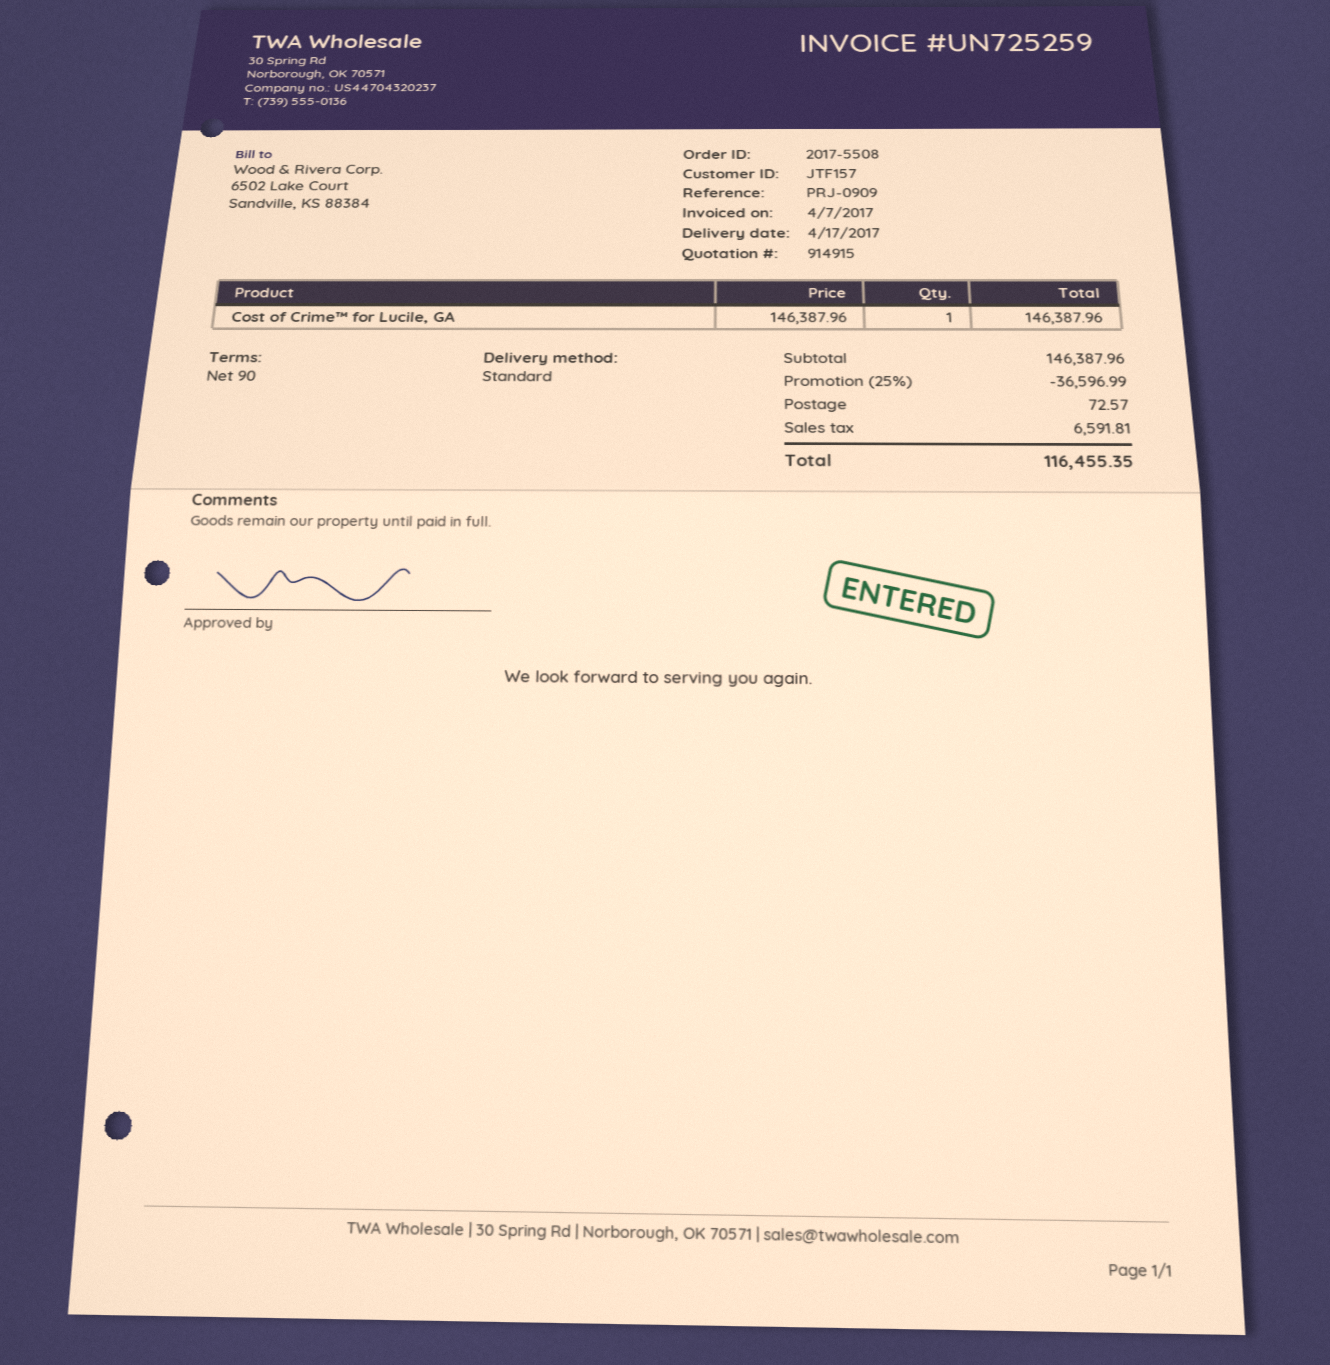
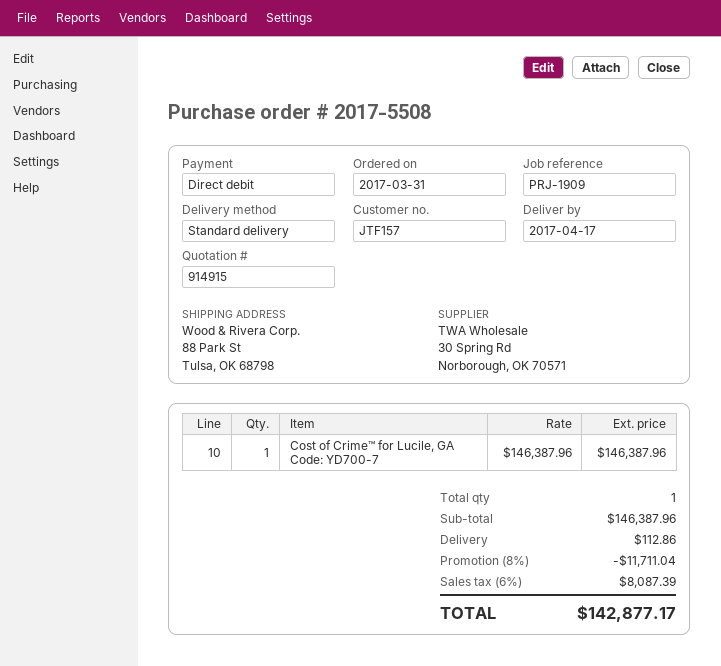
reference: PRJ-0909 -> PRJ-1909
discount: 25% = 36596.99 -> 8% = 11711.04
shipping: 72.57 -> 112.86
tax: 6591.81 -> 8087.39
total: 116455.35 -> 142877.17

